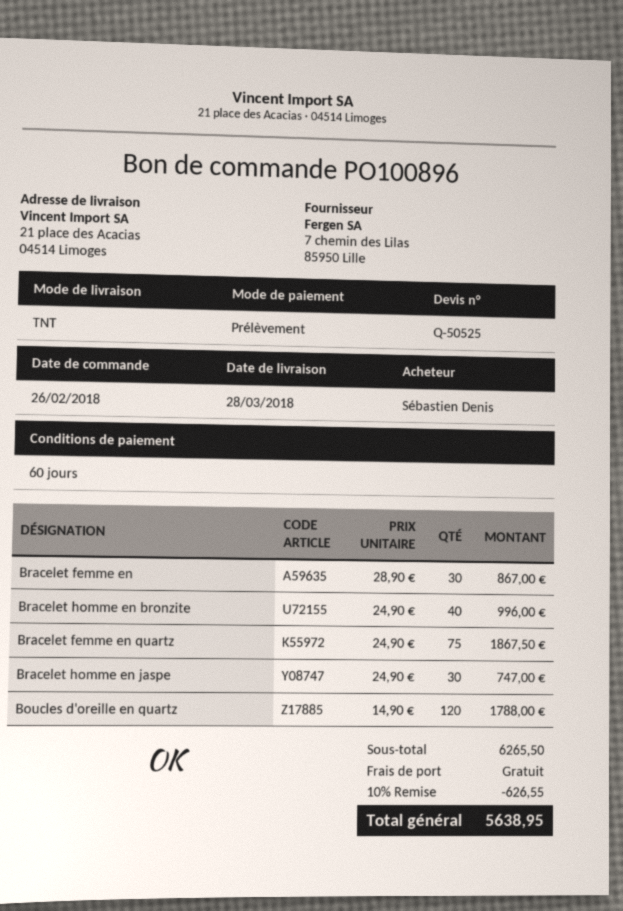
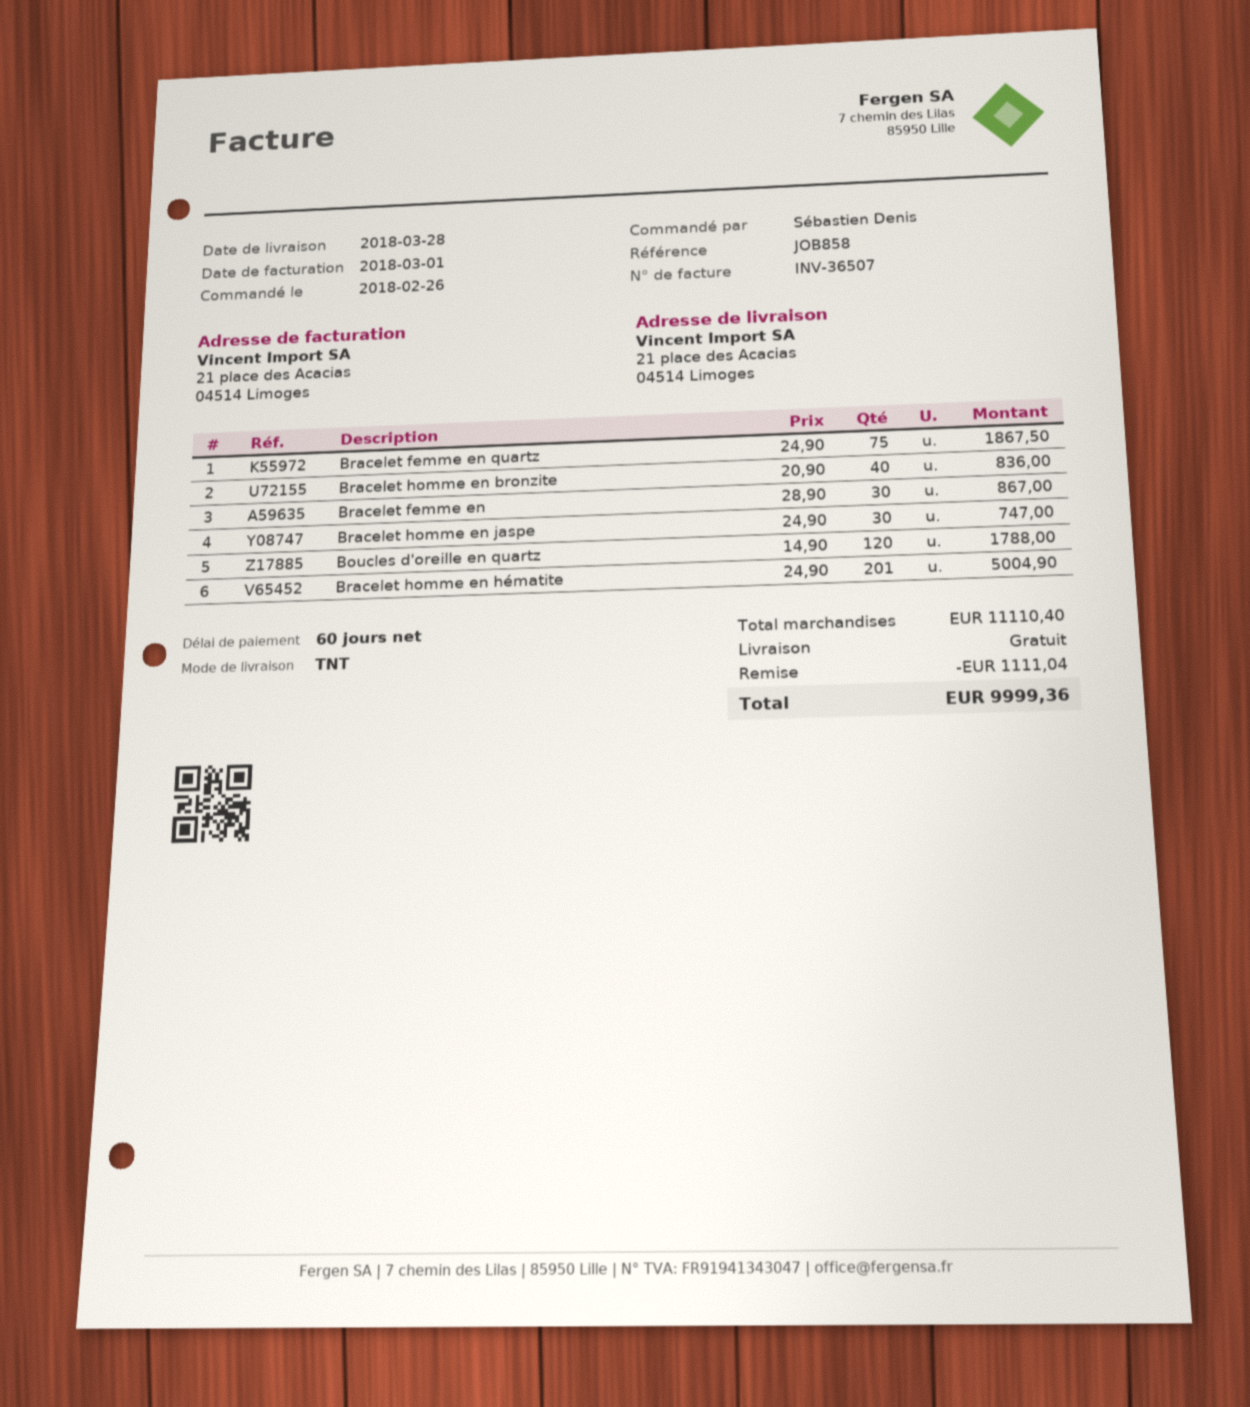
Bracelet homme en bronzite: 40 x 24.90 = 996.00 -> 40 x 20.90 = 836.00
Bracelet homme en hématite: none -> 201 x 24.90 = 5004.90
subtotal: 6265.50 -> 11110.40
discount: 626.55 -> 1111.04
total: 5638.95 -> 9999.36

